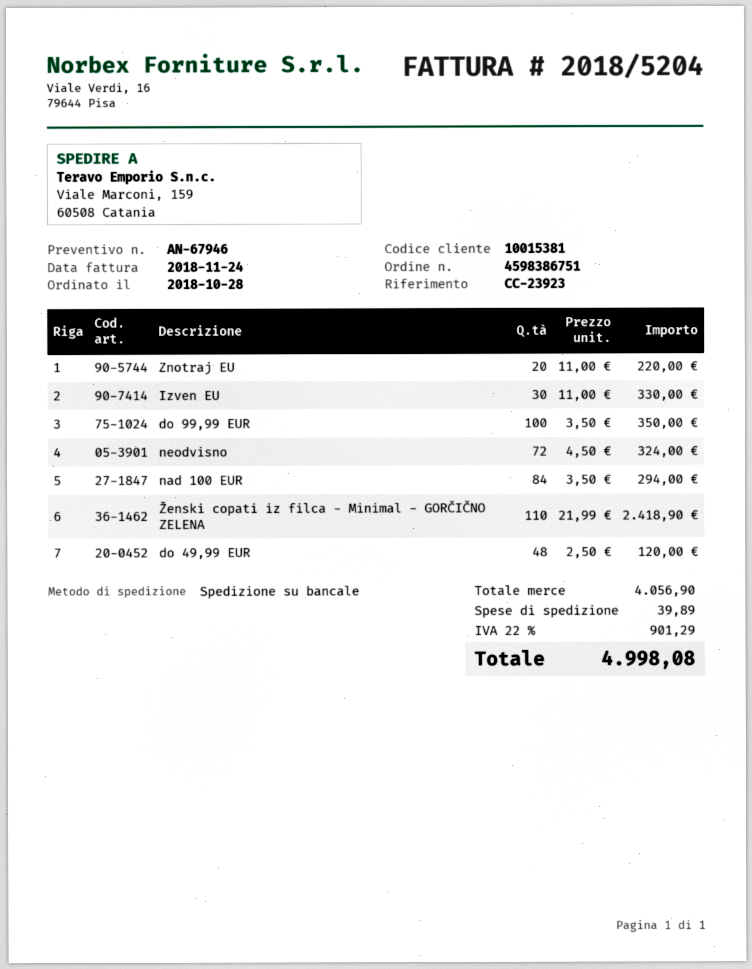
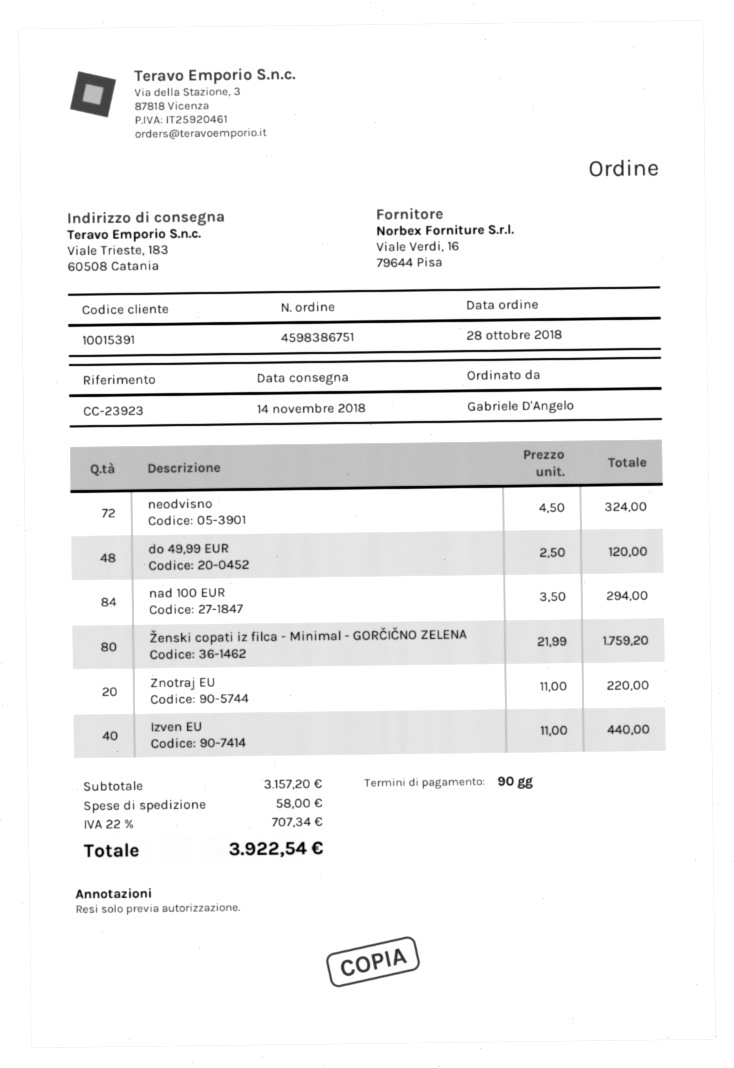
customer number: 10015381 -> 10015391
ship to: Viale Marconi, 159, 60508 Catania -> Viale Trieste, 183, 60508 Catania
Izven EU: 30 x 11.00 = 330.00 -> 40 x 11.00 = 440.00
do 99,99 EUR: 100 x 3.50 = 350.00 -> none
Ženski copati iz filca - Minimal - GORČIČNO ZELENA: 110 x 21.99 = 2418.90 -> 80 x 21.99 = 1759.20
subtotal: 4056.90 -> 3157.20
shipping: 39.89 -> 58.00
tax: 22% = 901.29 -> 22% = 707.34
total: 4998.08 -> 3922.54

